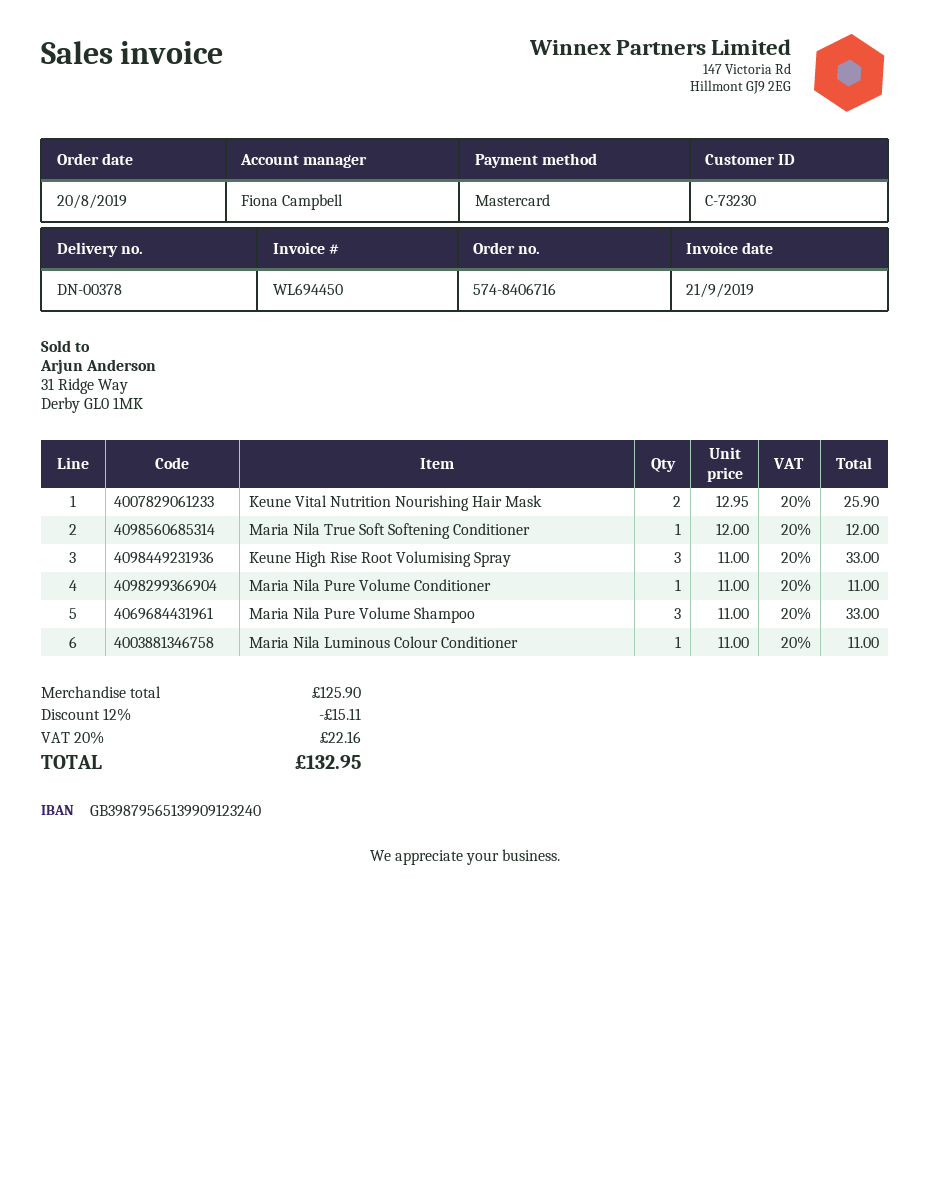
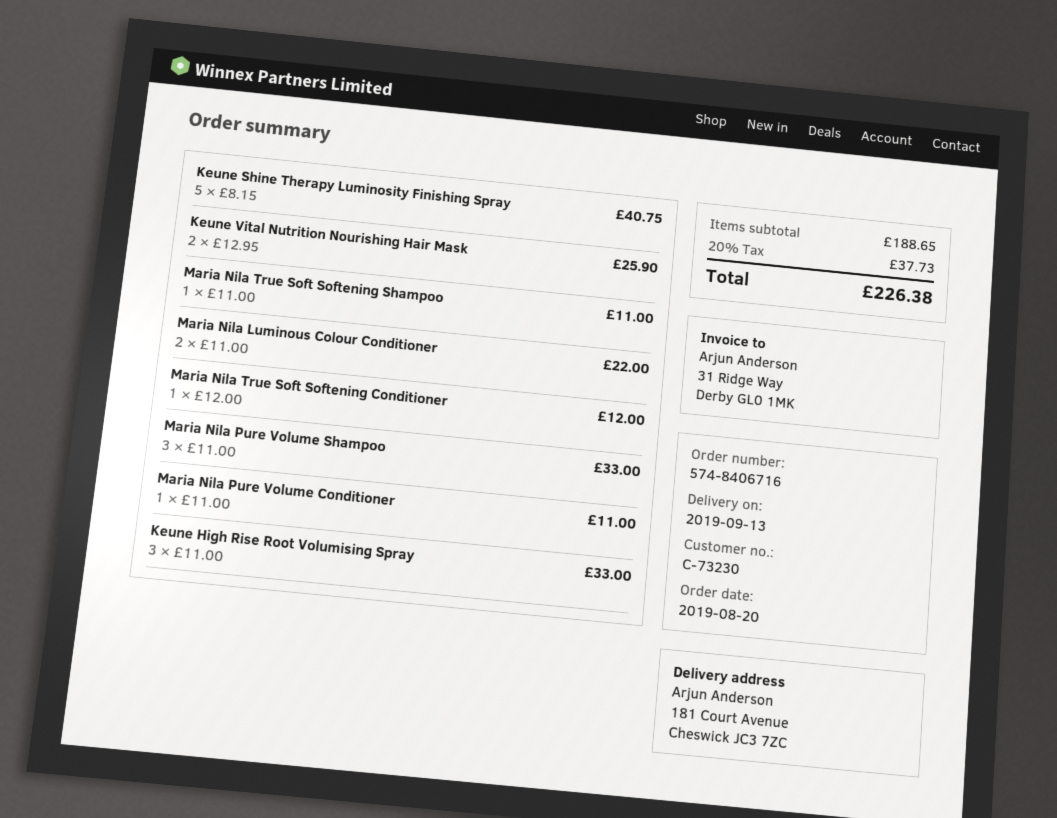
Maria Nila Luminous Colour Conditioner: 1 x 11.00 = 11.00 -> 2 x 11.00 = 22.00
Keune Shine Therapy Luminosity Finishing Spray: none -> 5 x 8.15 = 40.75
Maria Nila True Soft Softening Shampoo: none -> 1 x 11.00 = 11.00
subtotal: 125.90 -> 188.65
discount: 12% = 15.11 -> none
tax: 20% = 22.16 -> 20% = 37.73
total: 132.95 -> 226.38

